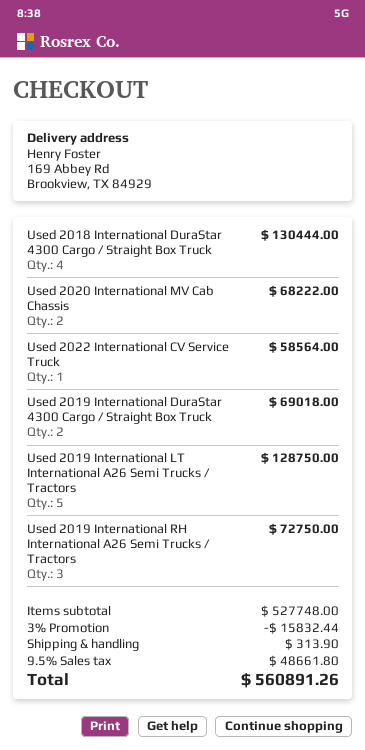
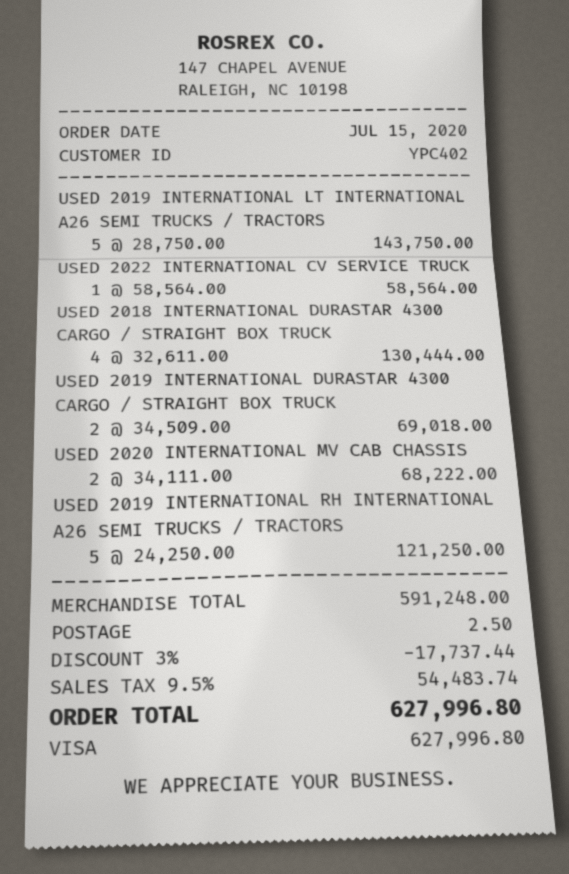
Used 2019 International LT International A26 Semi Trucks / Tractors: 5 for 128750.00 -> 5 for 143750.00
Used 2019 International RH International A26 Semi Trucks / Tractors: 3 for 72750.00 -> 5 for 121250.00
subtotal: 527748.00 -> 591248.00
discount: 3% = 15832.44 -> 3% = 17737.44
shipping: 313.90 -> 2.50
tax: 9.5% = 48661.80 -> 9.5% = 54483.74
total: 560891.26 -> 627996.80

